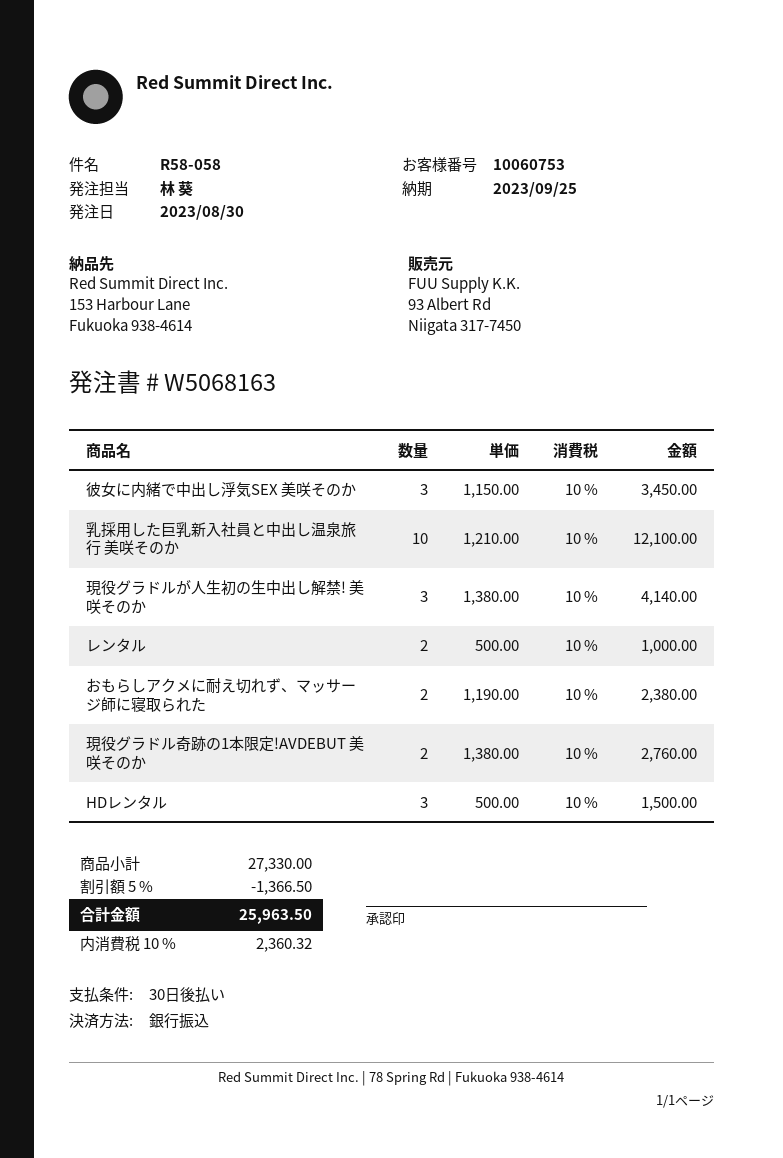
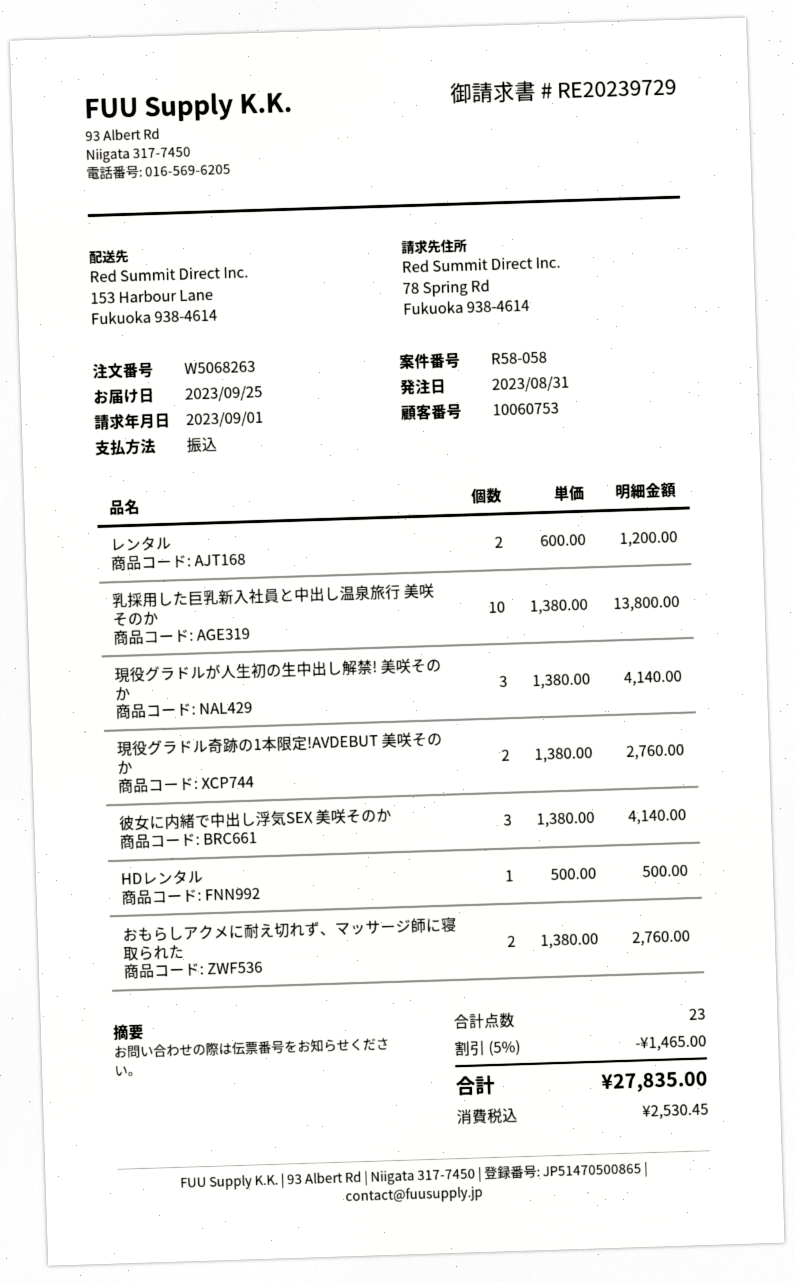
order number: W5068163 -> W5068263
order date: 2023-08-30 -> 2023-08-31
彼女に内緒で中出し浮気SEX 美咲そのか: 3 x 1150.00 = 3450.00 -> 3 x 1380.00 = 4140.00
乳採用した巨乳新入社員と中出し温泉旅行 美咲そのか: 10 x 1210.00 = 12100.00 -> 10 x 1380.00 = 13800.00
レンタル: 2 x 500.00 = 1000.00 -> 2 x 600.00 = 1200.00
おもらしアクメに耐え切れず、マッサージ師に寝取られた: 2 x 1190.00 = 2380.00 -> 2 x 1380.00 = 2760.00
HDレンタル: 3 x 500.00 = 1500.00 -> 1 x 500.00 = 500.00
discount: 5% = 1366.50 -> 5% = 1465.00
tax: 2360.32 -> 2530.45
total: 25963.50 -> 27835.00

